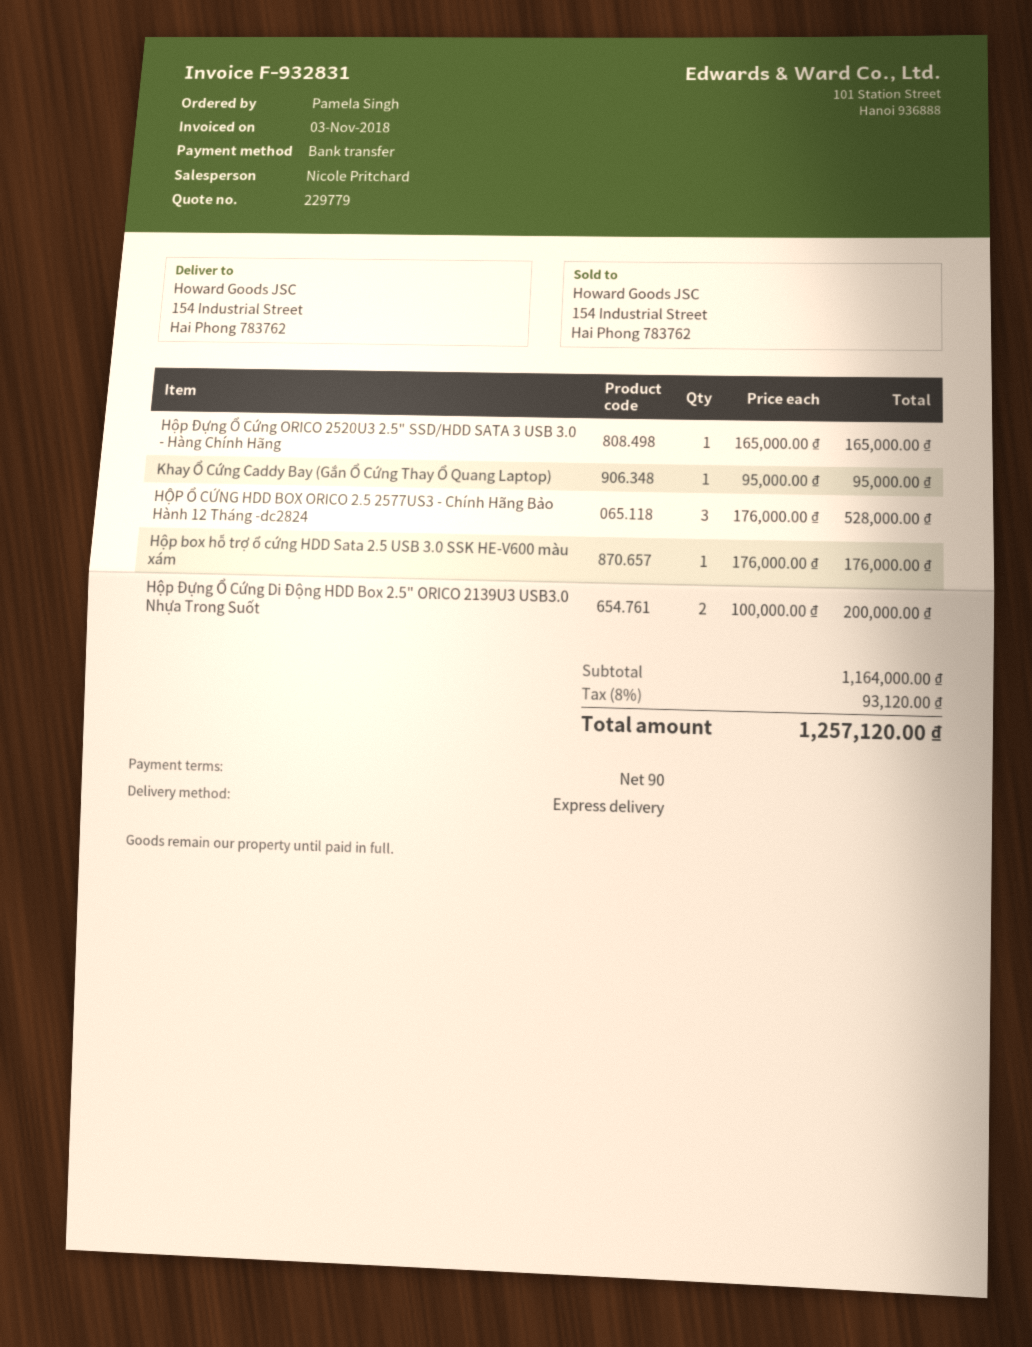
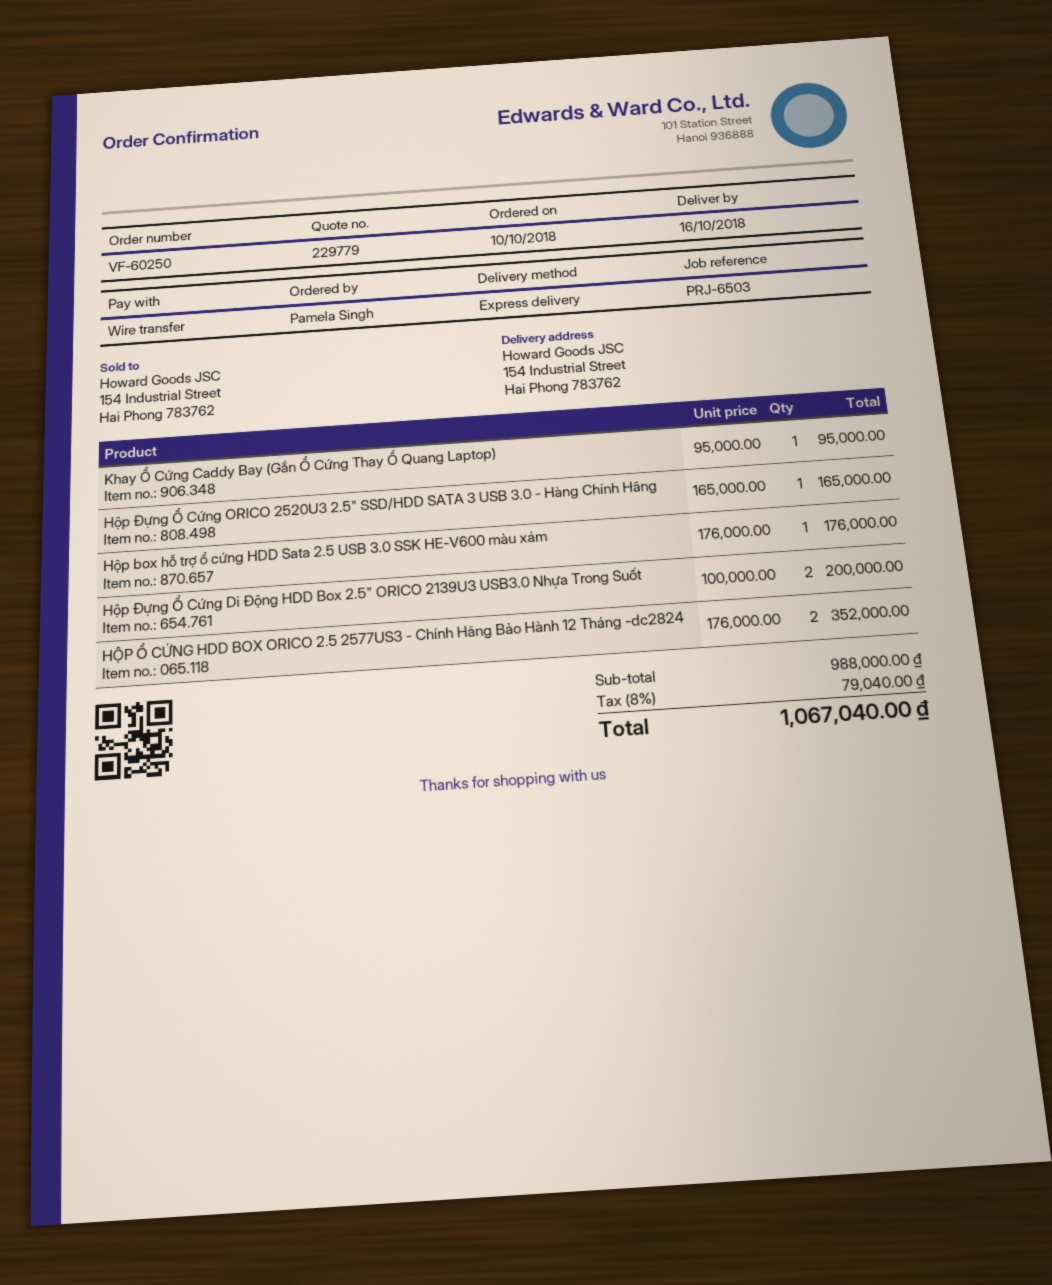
HỘP Ổ CỨNG HDD BOX ORICO 2.5 2577US3 - Chính Hãng Bảo Hành 12 Tháng -dc2824: 3 x 176000.00 = 528000.00 -> 2 x 176000.00 = 352000.00
subtotal: 1164000.00 -> 988000.00
tax: 8% = 93120.00 -> 8% = 79040.00
total: 1257120.00 -> 1067040.00

